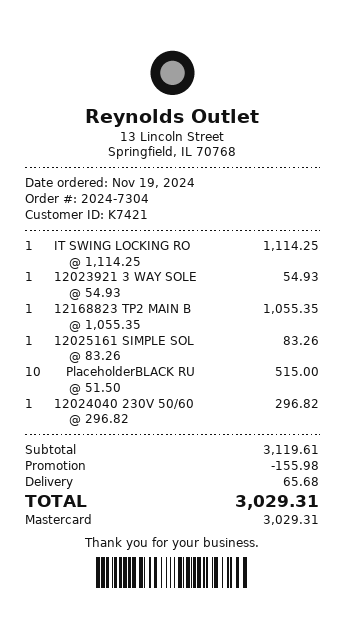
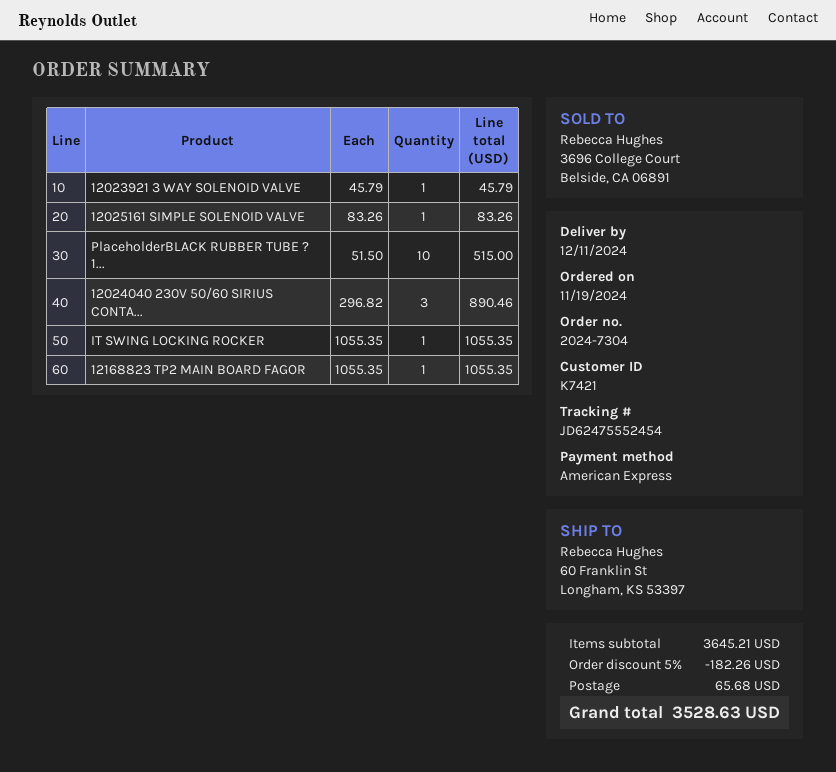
payment method: Mastercard -> American Express
IT SWING LOCKING RO: 1 x 1114.25 = 1114.25 -> 1 x 1055.35 = 1055.35
12023921 3 WAY SOLE: 1 x 54.93 = 54.93 -> 1 x 45.79 = 45.79
12024040 230V 50/60: 1 x 296.82 = 296.82 -> 3 x 296.82 = 890.46
subtotal: 3119.61 -> 3645.21
discount: 155.98 -> 182.26
total: 3029.31 -> 3528.63

